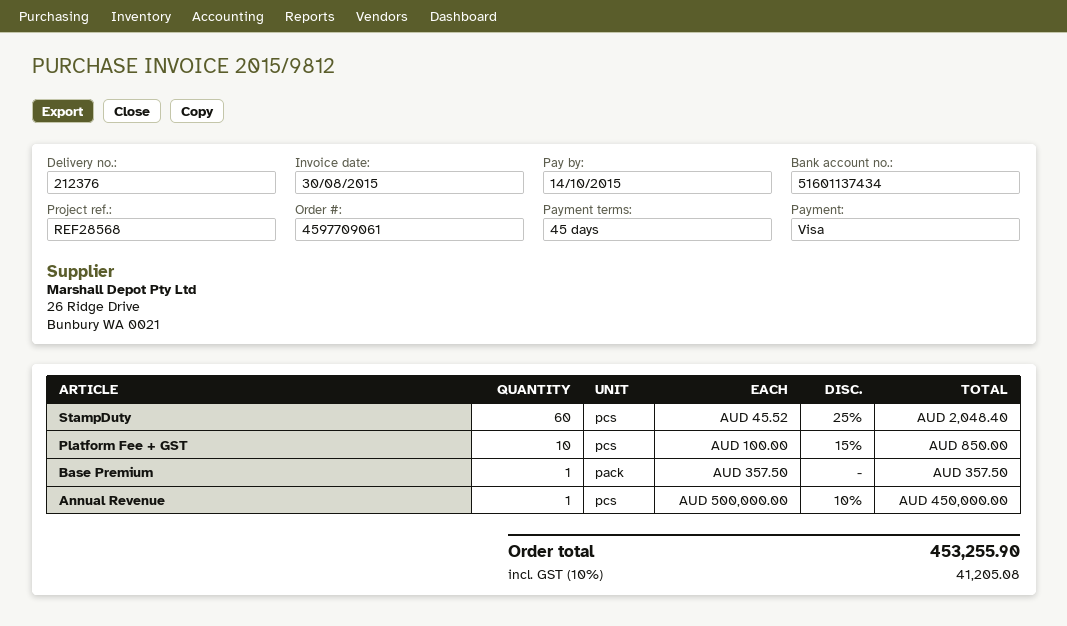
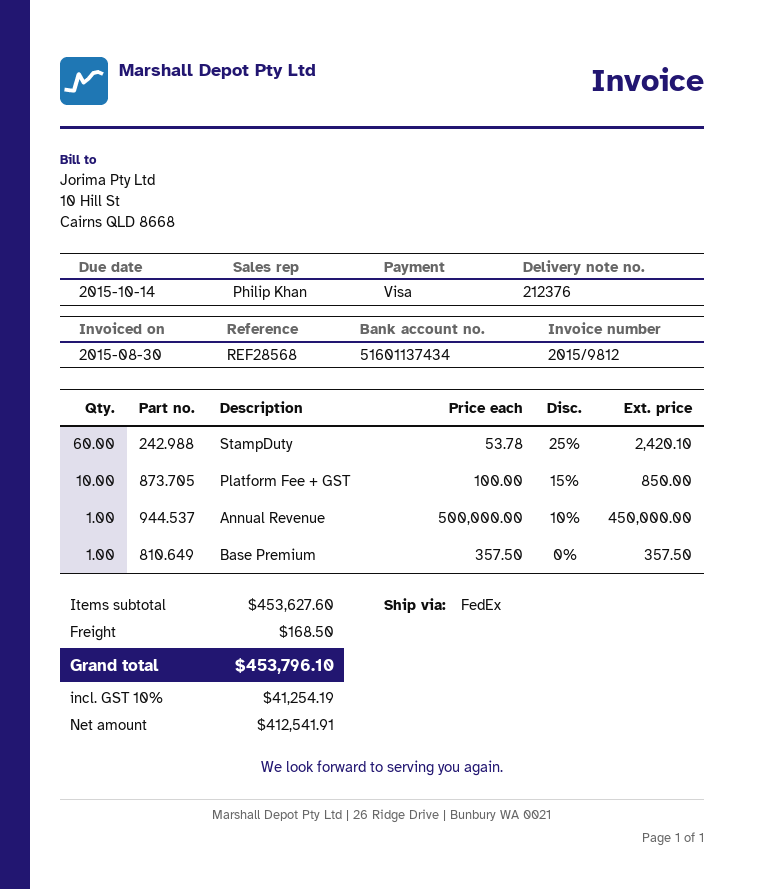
StampDuty: 60 x 45.52 - 25% = 2048.40 -> 60 x 53.78 - 25% = 2420.10
shipping: none -> 168.50
tax: 10% = 41205.08 -> 10% = 41254.19
total: 453255.90 -> 453796.10

